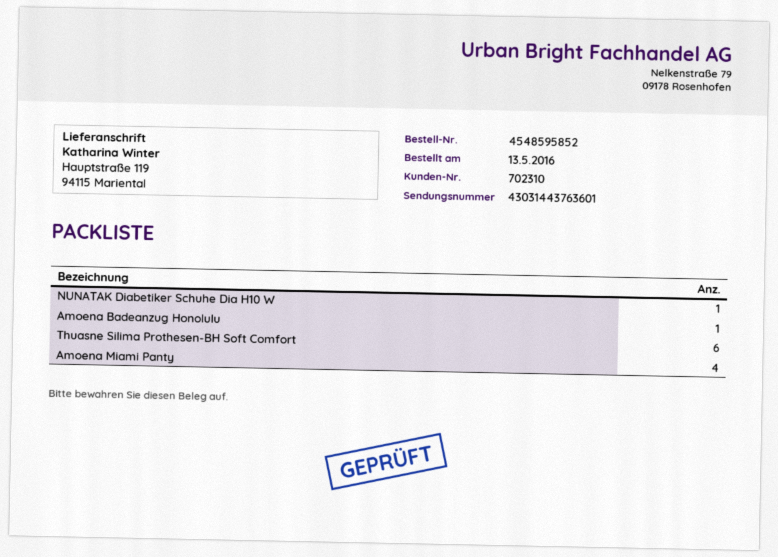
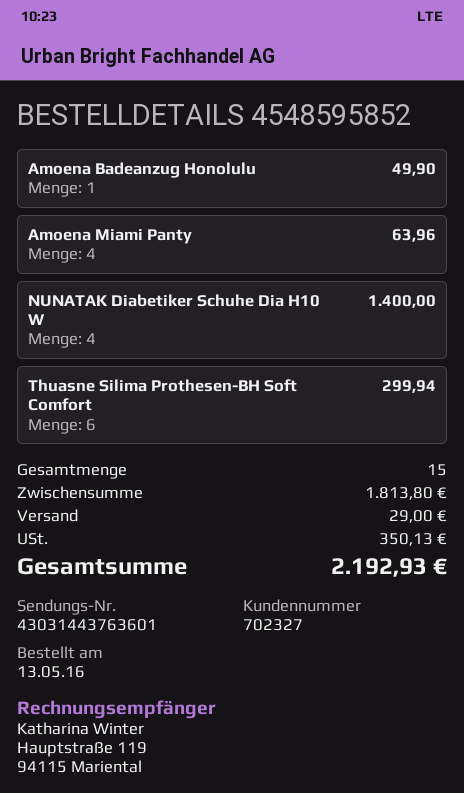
customer number: 702310 -> 702327
NUNATAK Diabetiker Schuhe Dia H10 W: 1 -> 4

